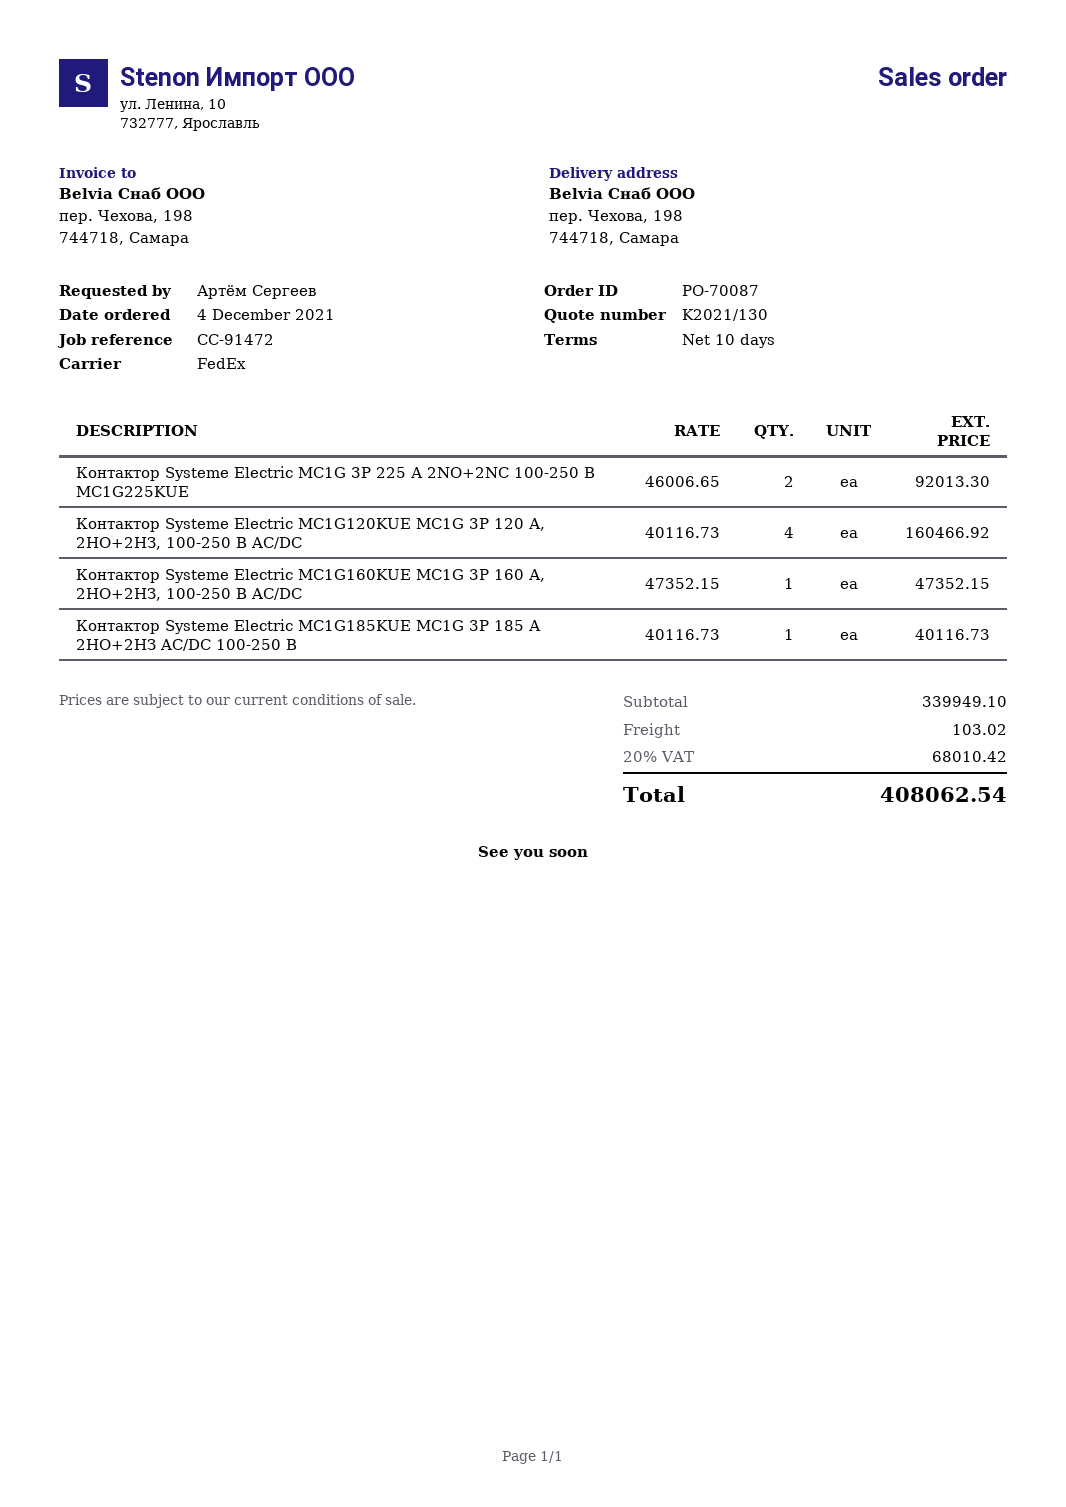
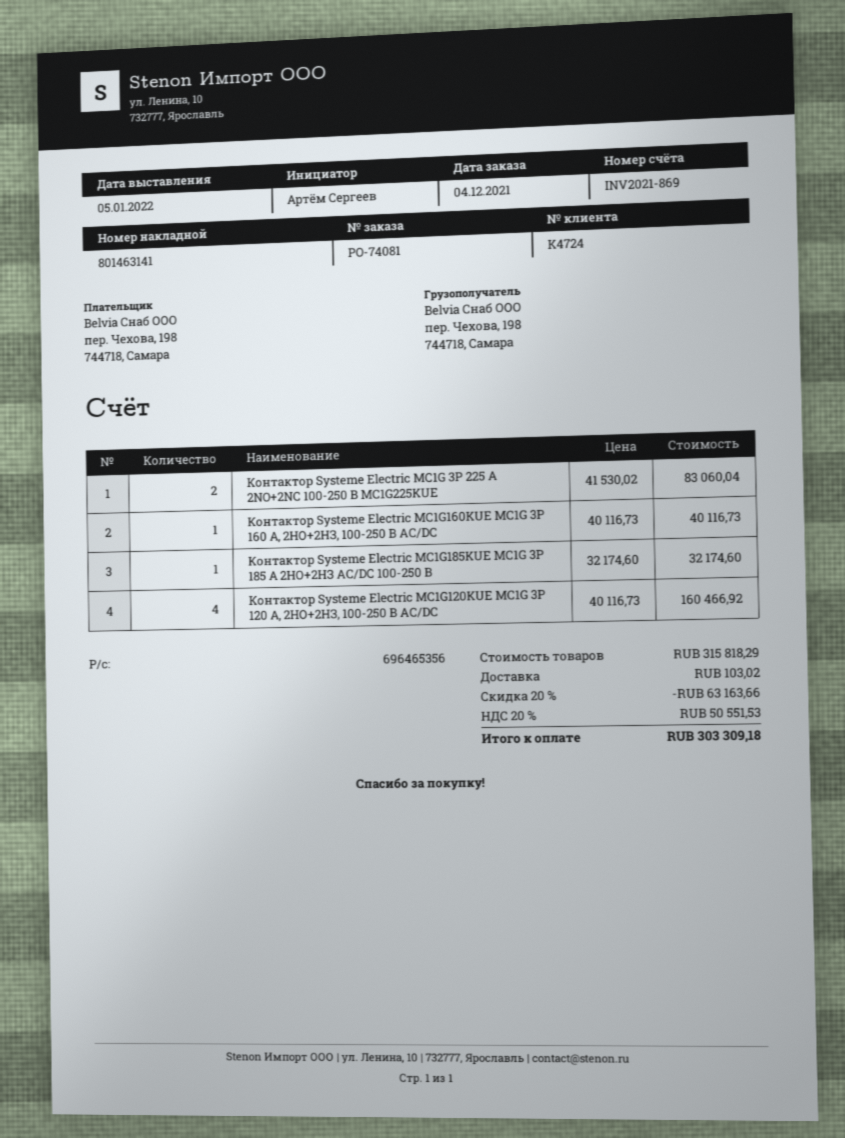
order number: PO-70087 -> PO-74081
Контактор Systeme Electric MC1G 3P 225 А 2NO+2NC 100-250 В MC1G225KUE: 2 x 46006.65 = 92013.30 -> 2 x 41530.02 = 83060.04
Контактор Systeme Electric MC1G160KUE MC1G 3P 160 А, 2НО+2НЗ, 100-250 В AC/DC: 1 x 47352.15 = 47352.15 -> 1 x 40116.73 = 40116.73
Контактор Systeme Electric MC1G185KUE MC1G 3P 185 А 2НО+2НЗ AC/DC 100-250 В: 1 x 40116.73 = 40116.73 -> 1 x 32174.60 = 32174.60
subtotal: 339949.10 -> 315818.29
discount: none -> 20% = 63163.66
tax: 20% = 68010.42 -> 20% = 50551.53
total: 408062.54 -> 303309.18

